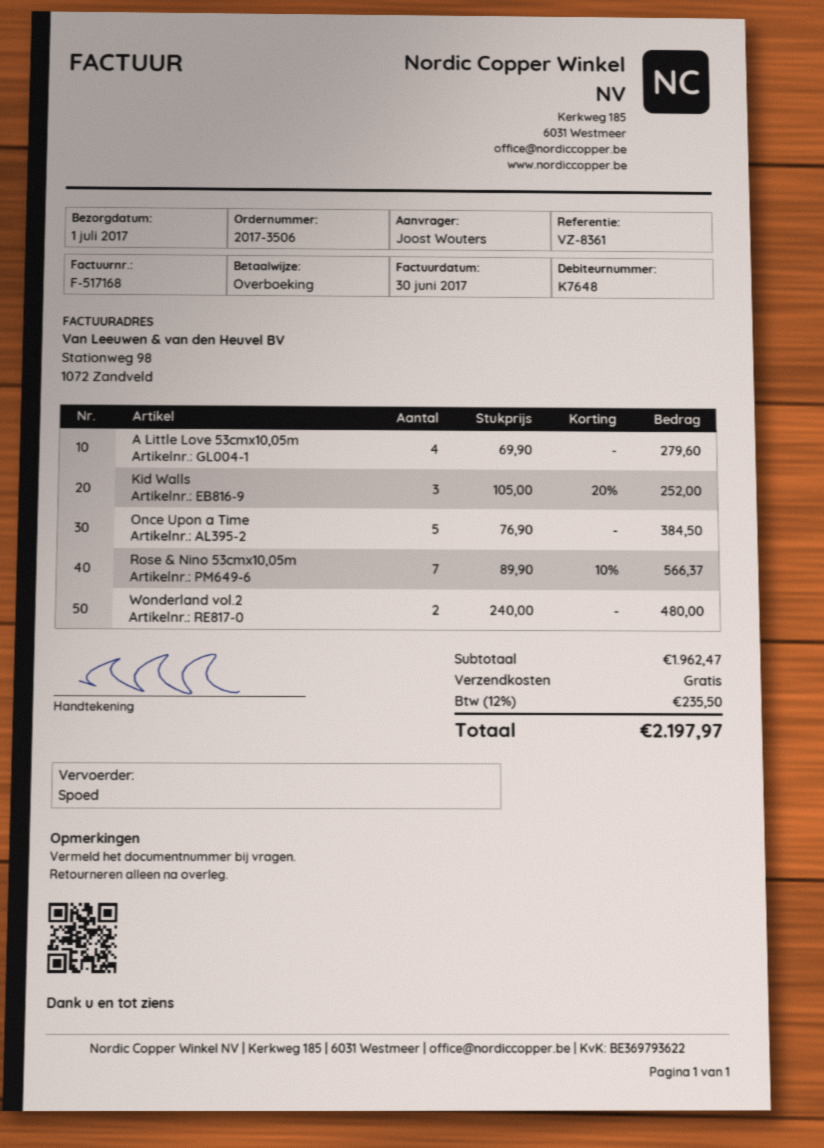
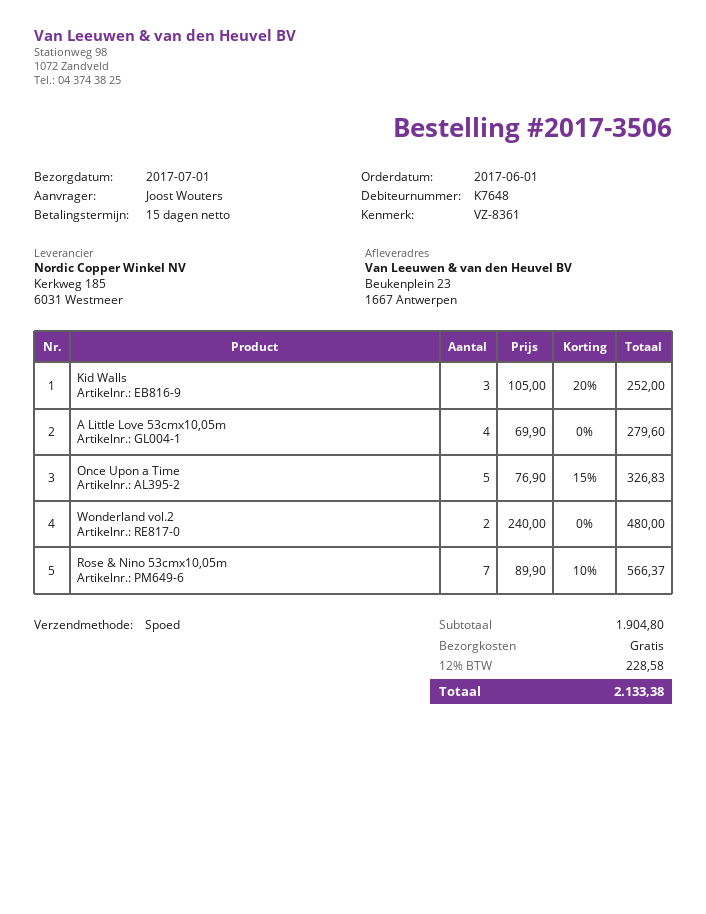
Once Upon a Time: 5 x 76.90 = 384.50 -> 5 x 76.90 - 15% = 326.83
subtotal: 1962.47 -> 1904.80
tax: 12% = 235.50 -> 12% = 228.58
total: 2197.97 -> 2133.38

